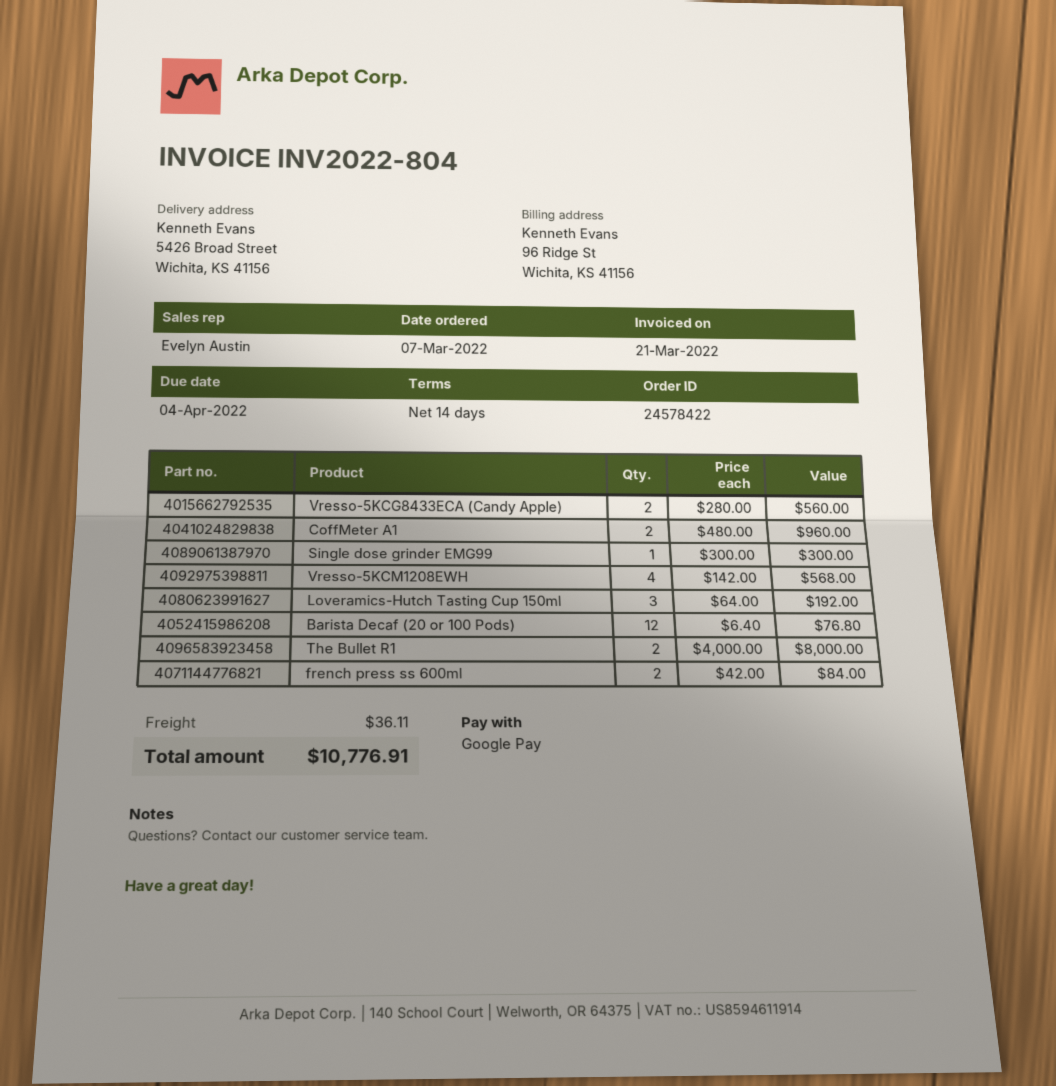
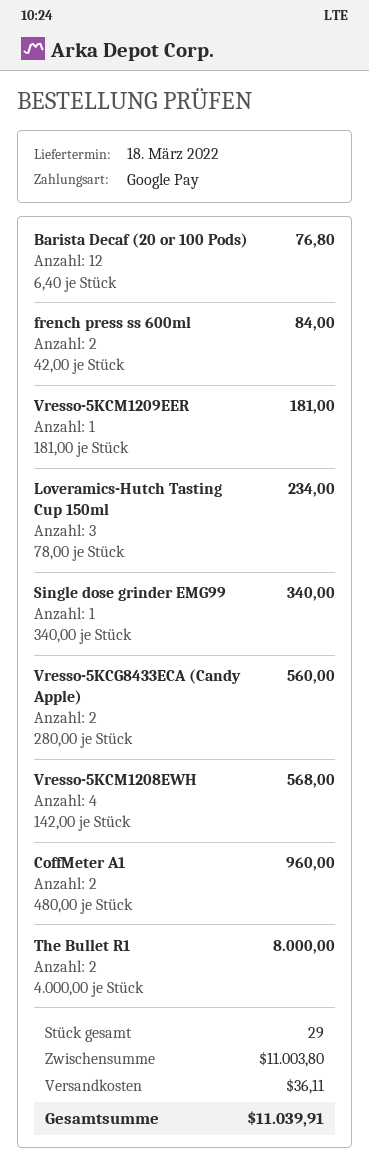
Single dose grinder EMG99: 1 x 300.00 = 300.00 -> 1 x 340.00 = 340.00
Loveramics-Hutch Tasting Cup 150ml: 3 x 64.00 = 192.00 -> 3 x 78.00 = 234.00
Vresso-5KCM1209EER: none -> 1 x 181.00 = 181.00
total: 10776.91 -> 11039.91

